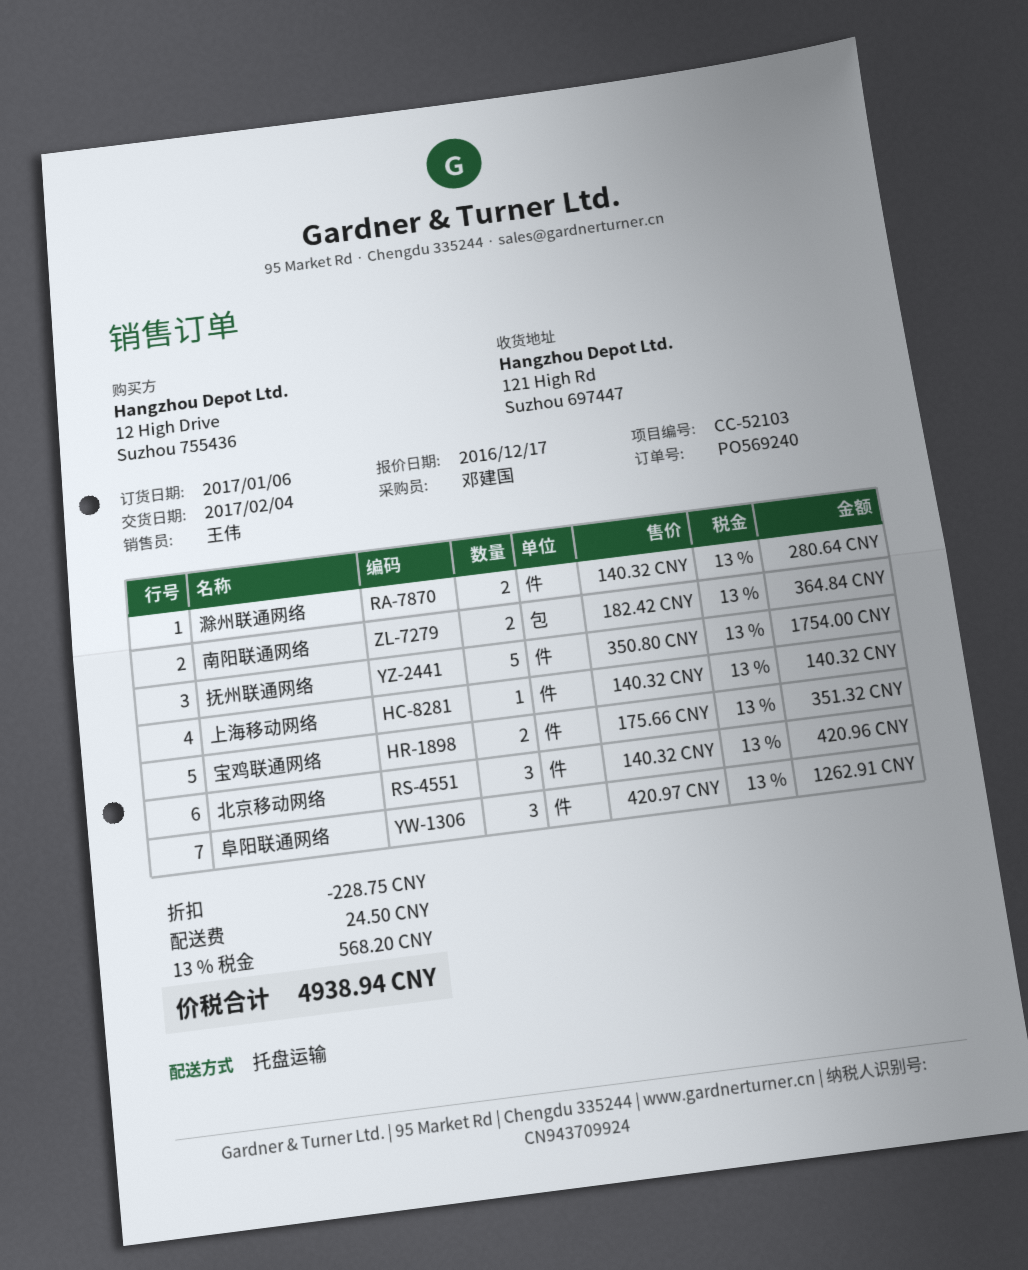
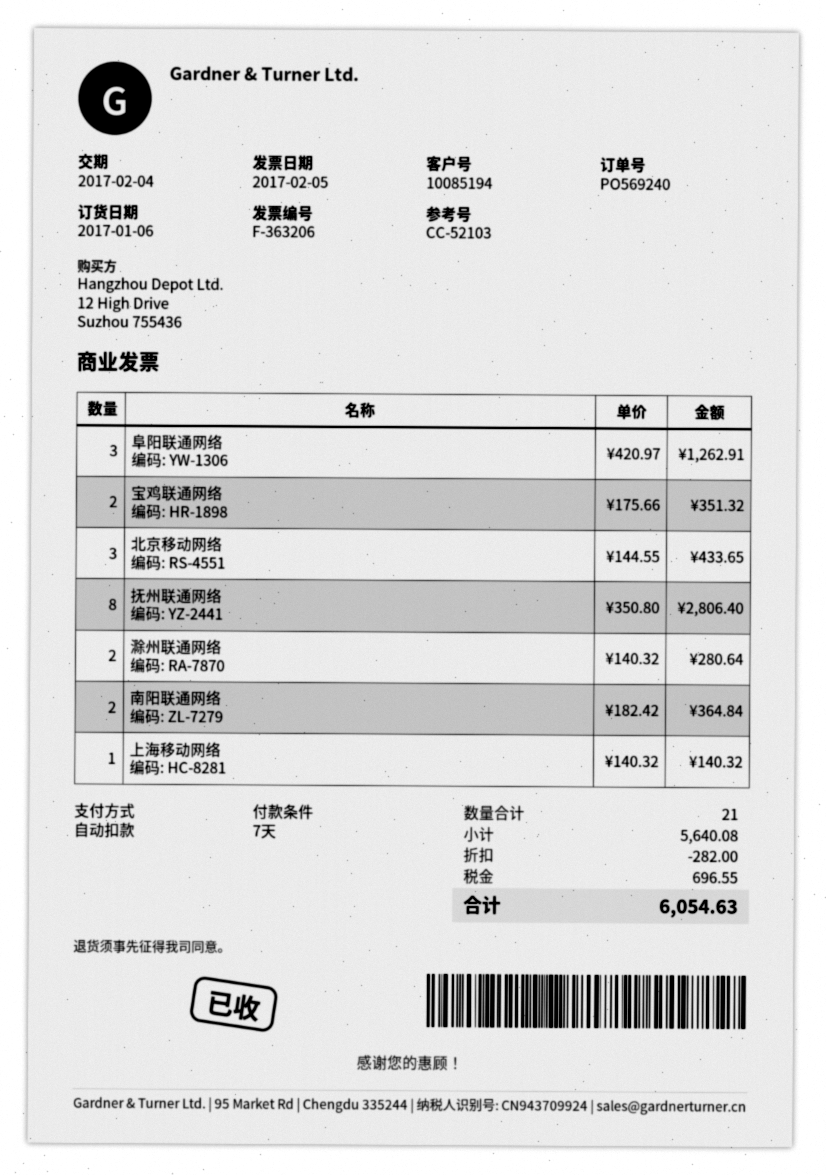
抚州联通网络: 5 x 350.80 = 1754.00 -> 8 x 350.80 = 2806.40
北京移动网络: 3 x 140.32 = 420.96 -> 3 x 144.55 = 433.65
discount: 228.75 -> 282.00
shipping: 24.50 -> none
tax: 568.20 -> 696.55
total: 4938.94 -> 6054.63

